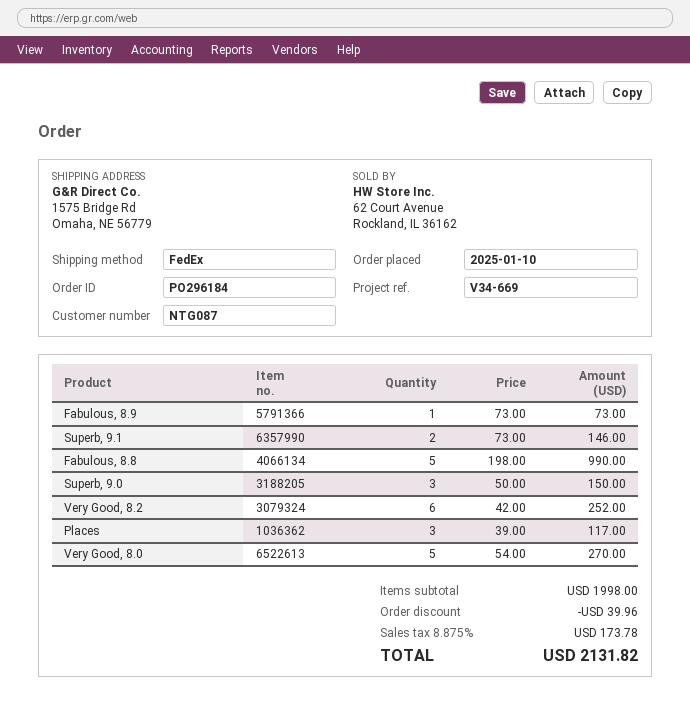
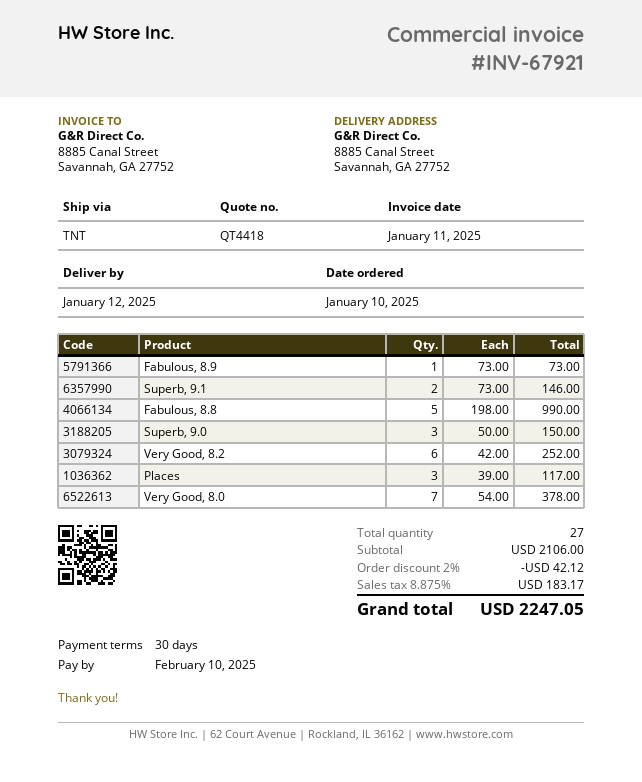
shipping method: FedEx -> TNT
ship to: 1575 Bridge Rd, Omaha, NE 56779 -> 8885 Canal Street, Savannah, GA 27752
Very Good, 8.0: 5 x 54.00 = 270.00 -> 7 x 54.00 = 378.00
subtotal: 1998.00 -> 2106.00
discount: 39.96 -> 42.12
tax: 8.875% = 173.78 -> 8.875% = 183.17
total: 2131.82 -> 2247.05

